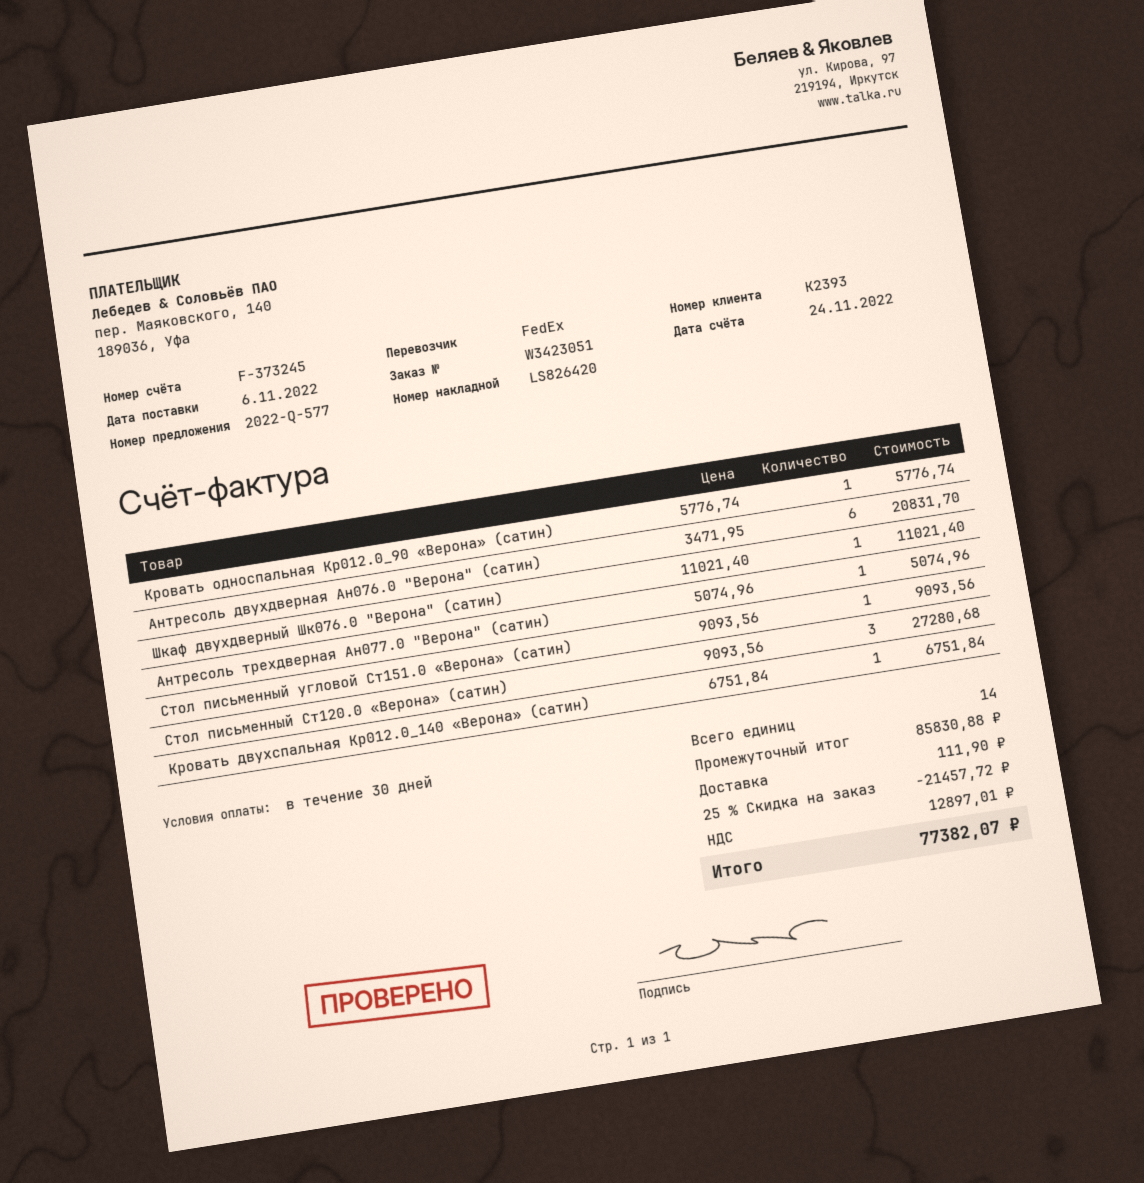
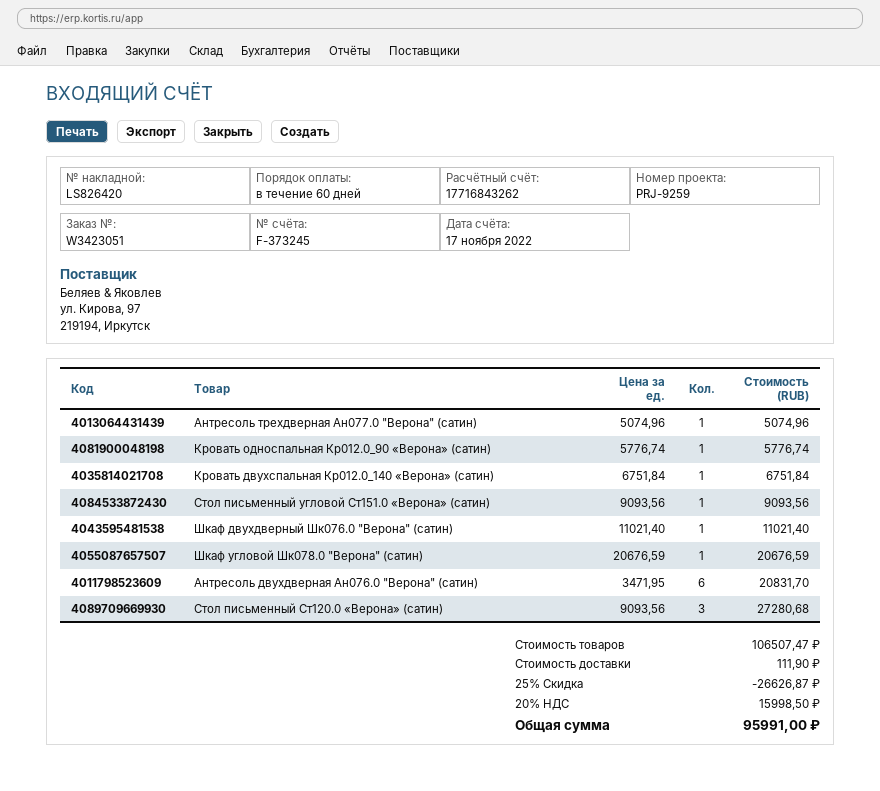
invoice date: 2022-11-24 -> 2022-11-17
payment terms: 30 days -> 60 days
Шкаф угловой Шк078.0 "Верона" (сатин): none -> 1 x 20676.59 = 20676.59
subtotal: 85830.88 -> 106507.47
discount: 25% = 21457.72 -> 25% = 26626.87
tax: 12897.01 -> 15998.50
total: 77382.07 -> 95991.00

